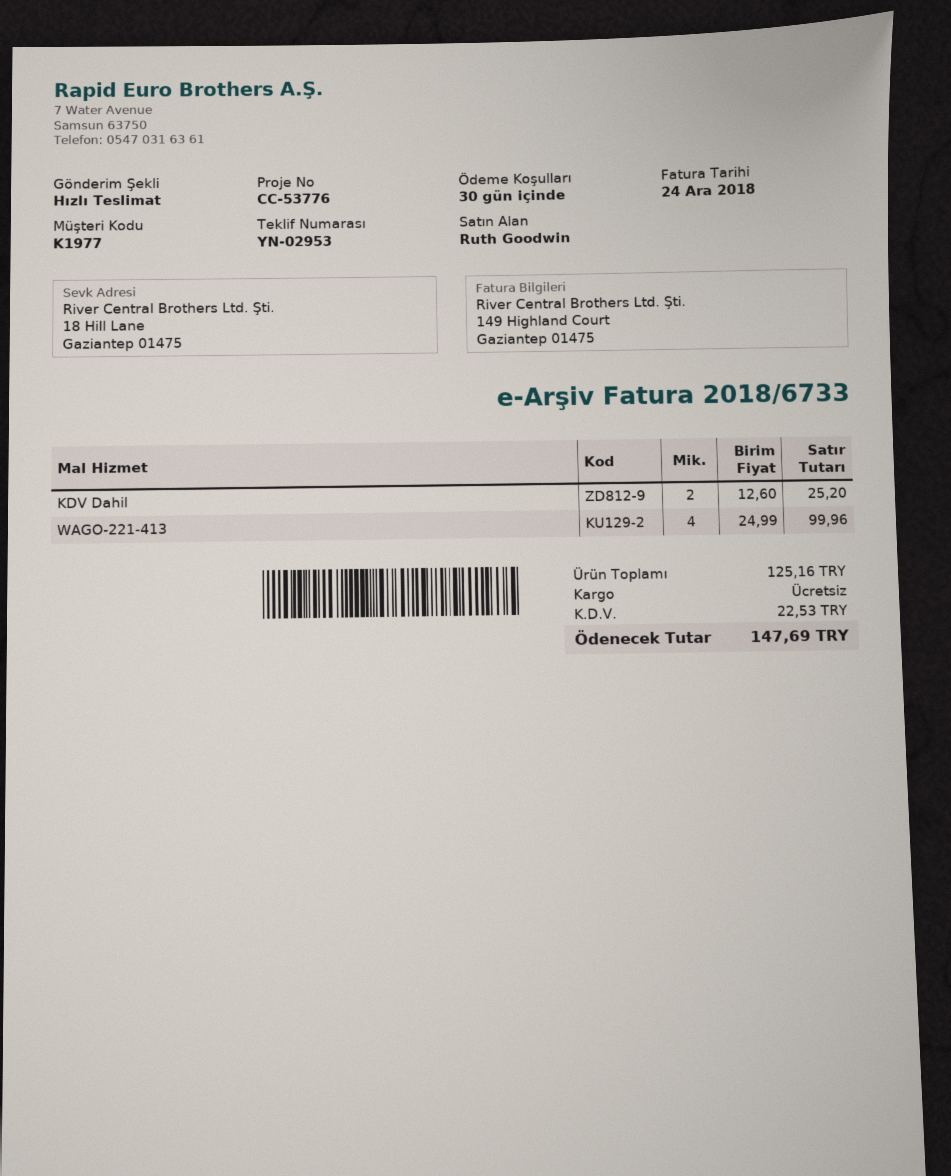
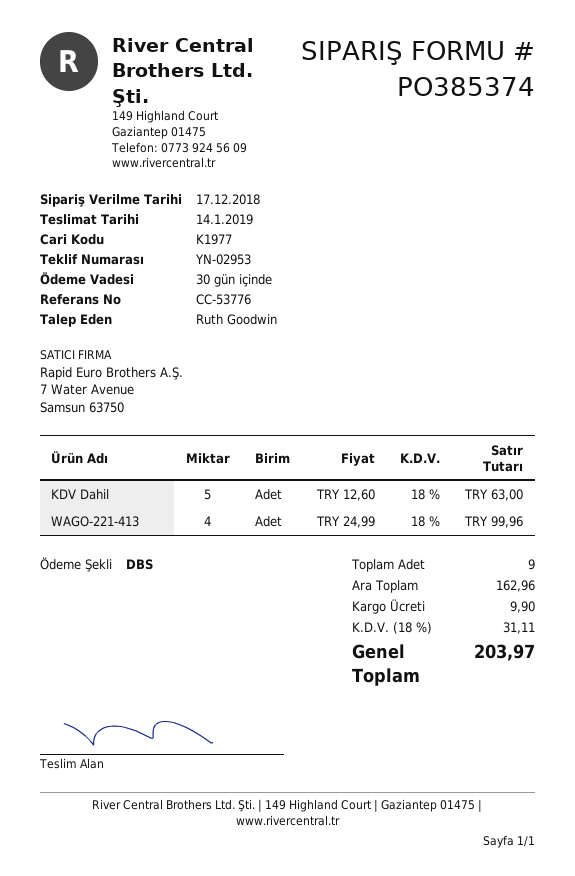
KDV Dahil: 2 x 12.60 = 25.20 -> 5 x 12.60 = 63.00
subtotal: 125.16 -> 162.96
shipping: 0.00 -> 9.90
tax: 22.53 -> 31.11
total: 147.69 -> 203.97

